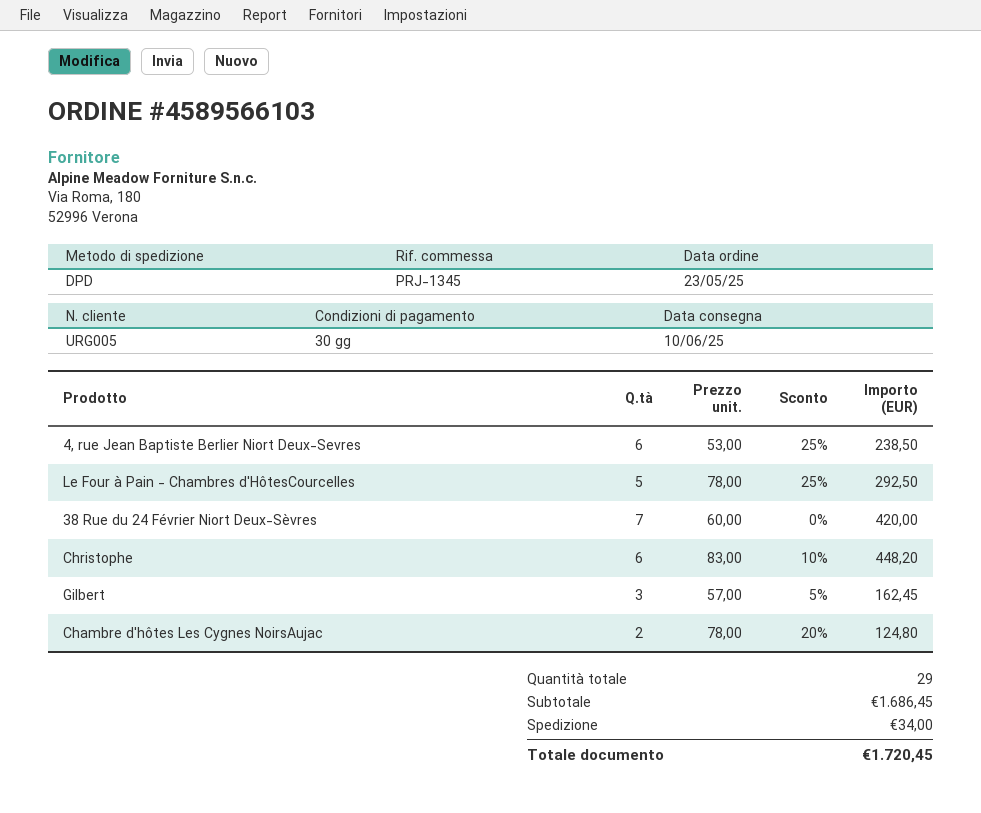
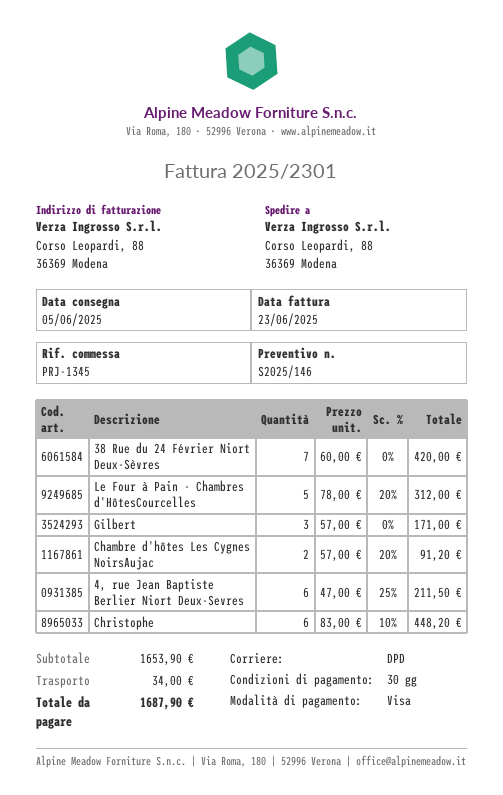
delivery date: 2025-06-10 -> 2025-06-05
4, rue Jean Baptiste Berlier Niort Deux-Sevres: 6 x 53.00 - 25% = 238.50 -> 6 x 47.00 - 25% = 211.50
Le Four à Pain - Chambres d'HôtesCourcelles: 5 x 78.00 - 25% = 292.50 -> 5 x 78.00 - 20% = 312.00
Gilbert: 3 x 57.00 - 5% = 162.45 -> 3 x 57.00 = 171.00
Chambre d'hôtes Les Cygnes NoirsAujac: 2 x 78.00 - 20% = 124.80 -> 2 x 57.00 - 20% = 91.20
subtotal: 1686.45 -> 1653.90
total: 1720.45 -> 1687.90

